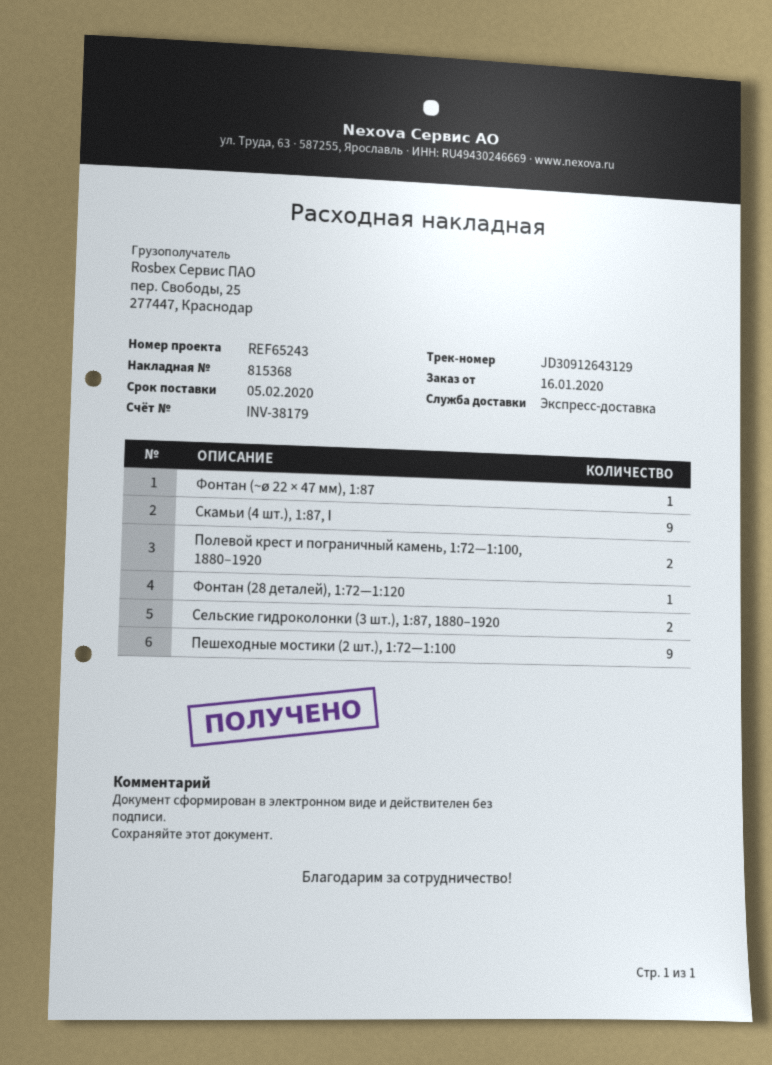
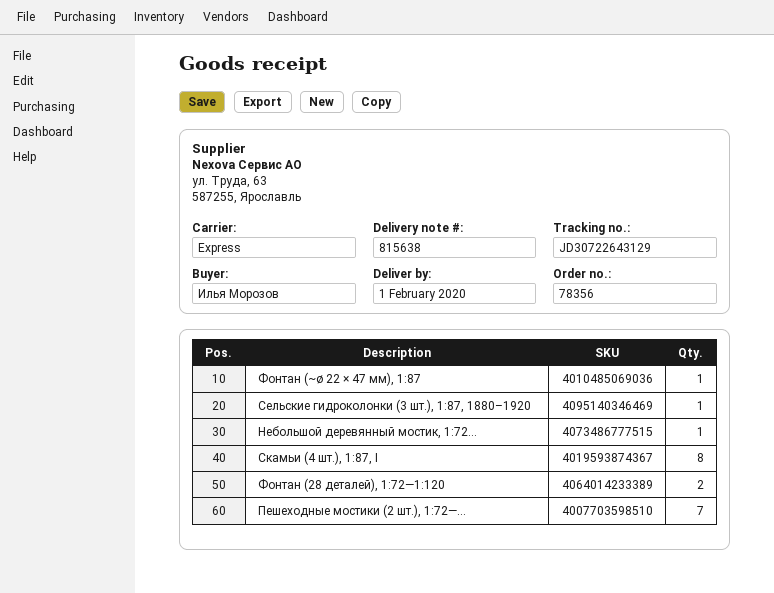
delivery note number: 815368 -> 815638
delivery date: 2020-02-05 -> 2020-02-01
tracking number: JD30912643129 -> JD30722643129
Скамьи (4 шт.), 1:87, I: 9 -> 8
Полевой крест и пограничный камень, 1:72—1:100, 1880–1920: 2 -> none
Фонтан (28 деталей), 1:72—1:120: 1 -> 2
Сельские гидроколонки (3 шт.), 1:87, 1880–1920: 2 -> 1
Пешеходные мостики (2 шт.), 1:72—1:100: 9 -> 7
Небольшой деревянный мостик, 1:72...: none -> 1

